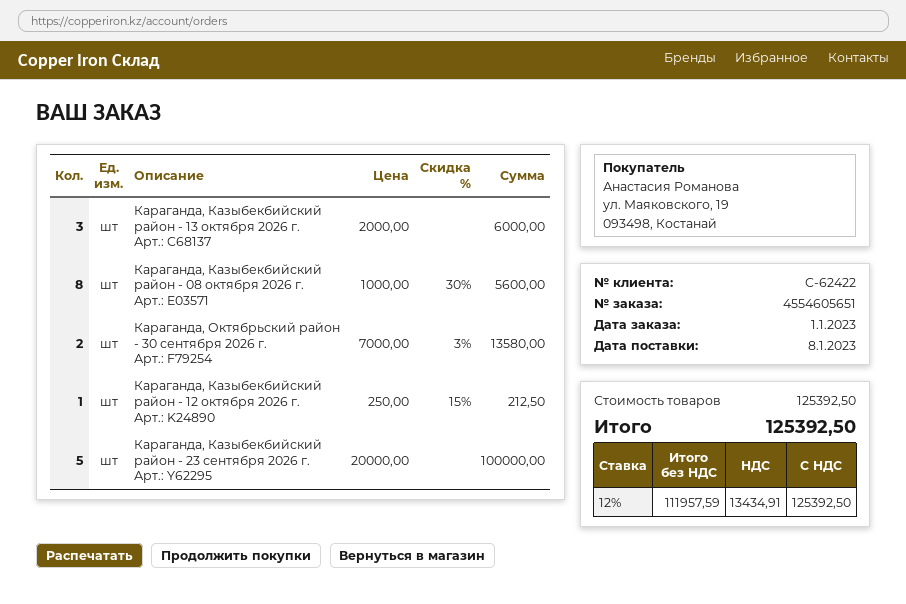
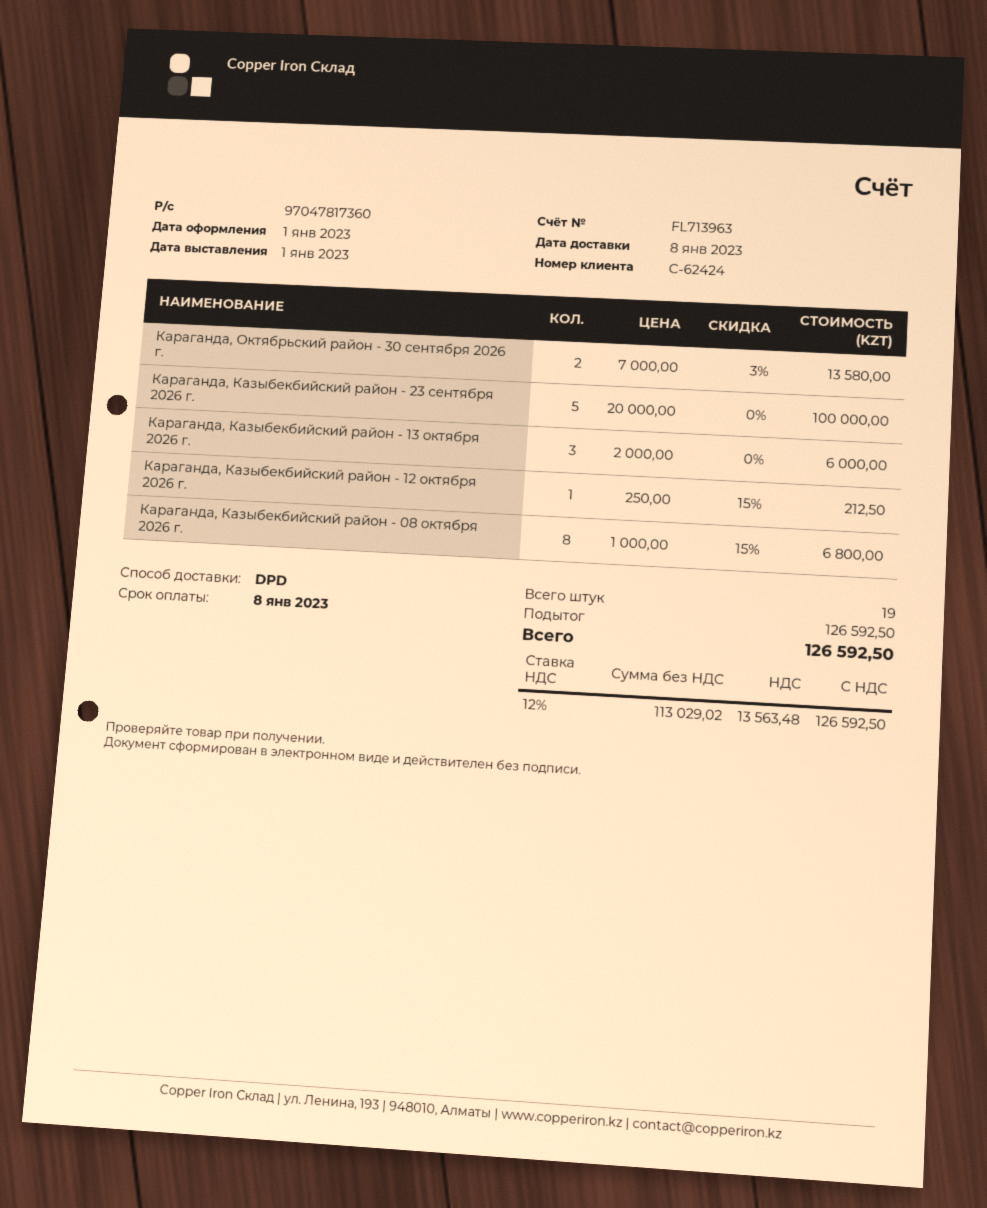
customer number: C-62422 -> C-62424
Караганда, Казыбекбийский район - 08 октября 2026 г.: 8 x 1000.00 - 30% = 5600.00 -> 8 x 1000.00 - 15% = 6800.00
subtotal: 125392.50 -> 126592.50
net: 111957.59 -> 113029.02
tax: 12% = 13434.91 -> 12% = 13563.48
total: 125392.50 -> 126592.50

